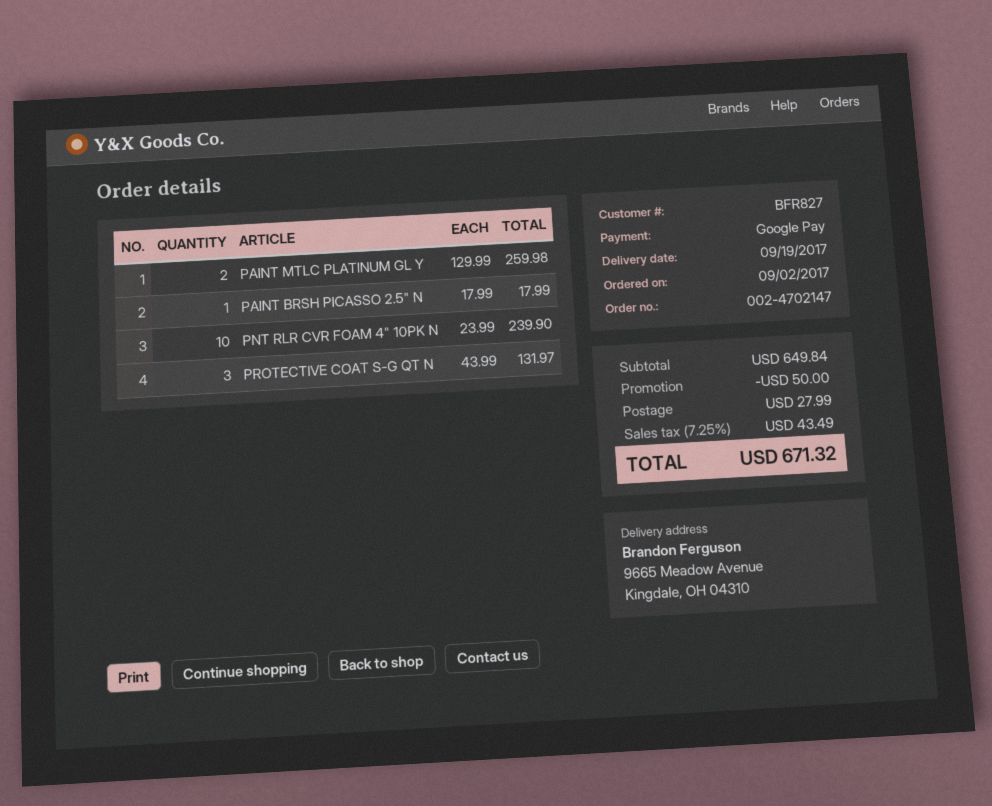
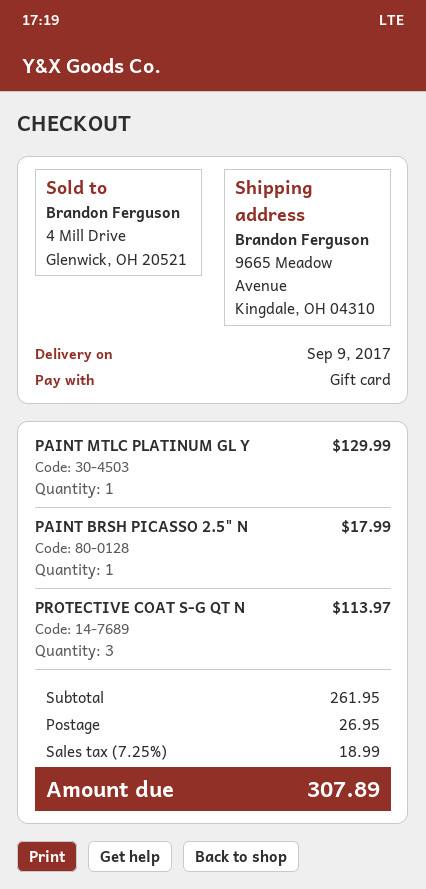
delivery date: 2017-09-19 -> 2017-09-09
payment method: Google Pay -> gift card
PAINT MTLC PLATINUM GL Y: 2 for 259.98 -> 1 for 129.99
PNT RLR CVR FOAM 4" 10PK N: 10 for 239.90 -> none
PROTECTIVE COAT S-G QT N: 3 for 131.97 -> 3 for 113.97
subtotal: 649.84 -> 261.95
discount: 50.00 -> none
shipping: 27.99 -> 26.95
tax: 7.25% = 43.49 -> 7.25% = 18.99
total: 671.32 -> 307.89

